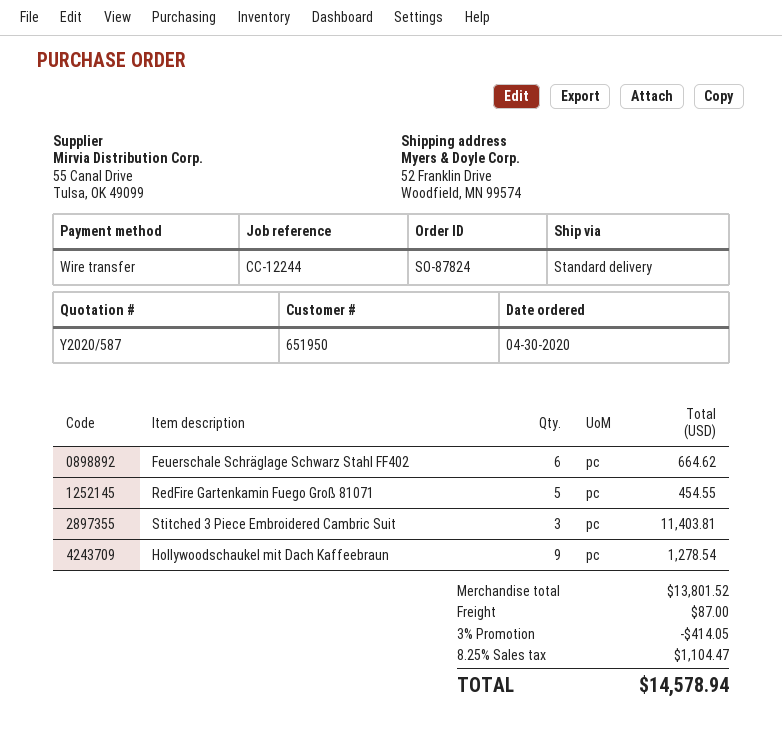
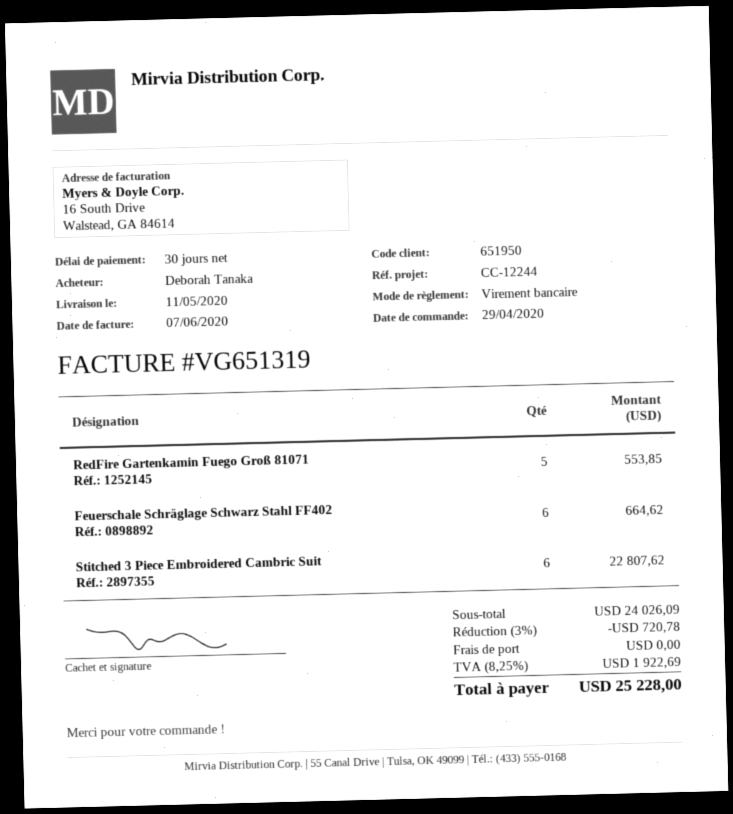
order date: 2020-04-30 -> 2020-04-29
RedFire Gartenkamin Fuego Groß 81071: 5 for 454.55 -> 5 for 553.85
Stitched 3 Piece Embroidered Cambric Suit: 3 for 11403.81 -> 6 for 22807.62
Hollywoodschaukel mit Dach Kaffeebraun: 9 for 1278.54 -> none
subtotal: 13801.52 -> 24026.09
discount: 3% = 414.05 -> 3% = 720.78
shipping: 87.00 -> 0.00
tax: 8.25% = 1104.47 -> 8.25% = 1922.69
total: 14578.94 -> 25228.00

